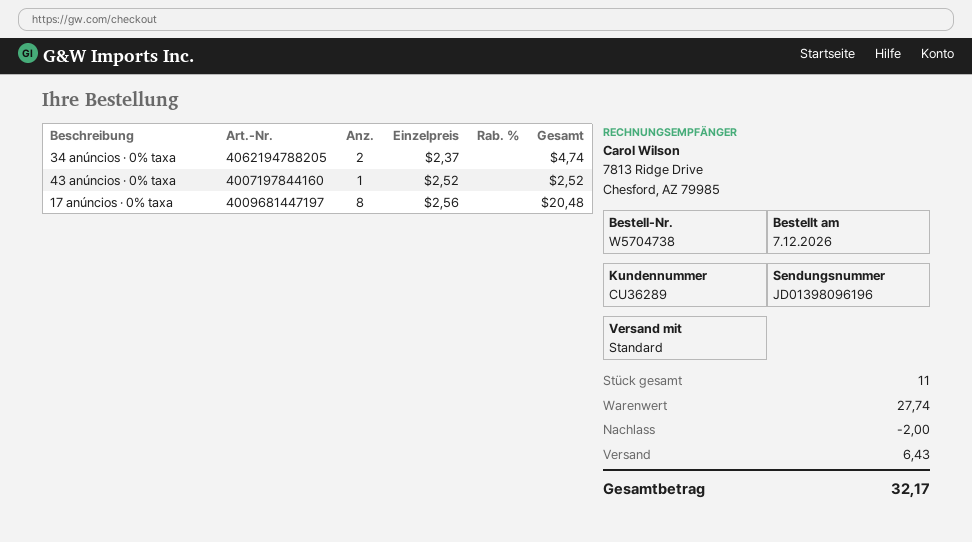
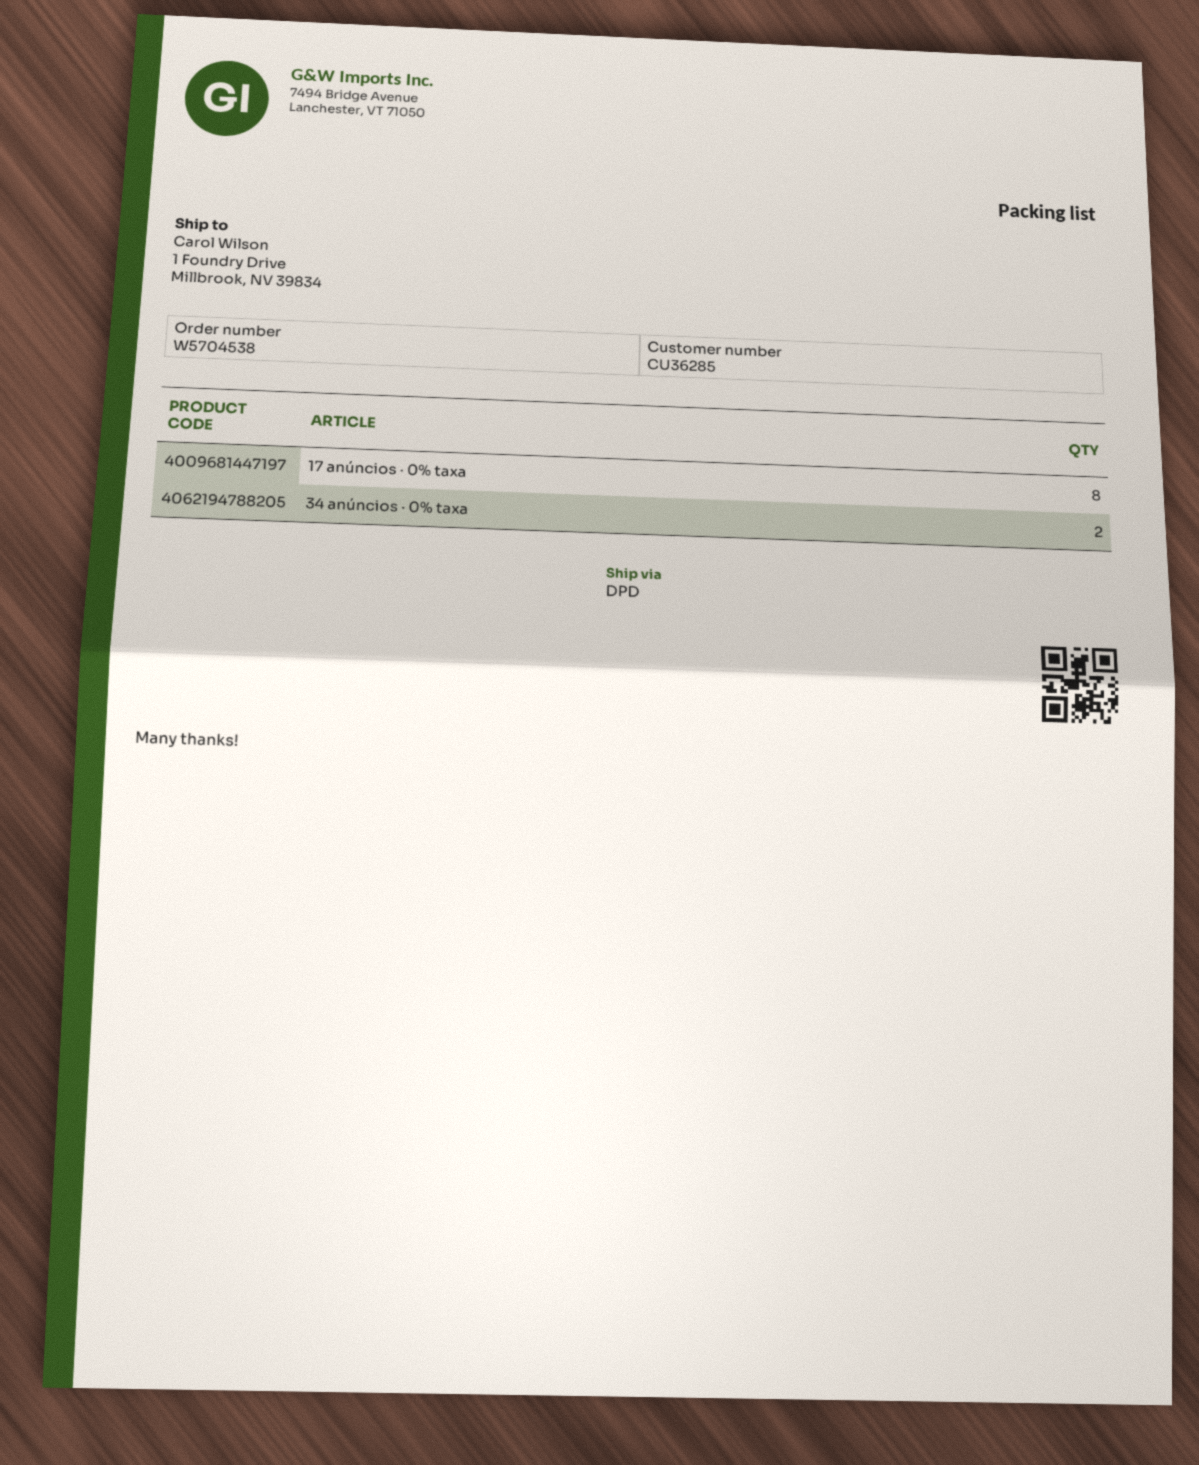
order number: W5704738 -> W5704538
customer number: CU36289 -> CU36285
shipping method: standard -> DPD
43 anúncios · 0% taxa: 1 -> none

